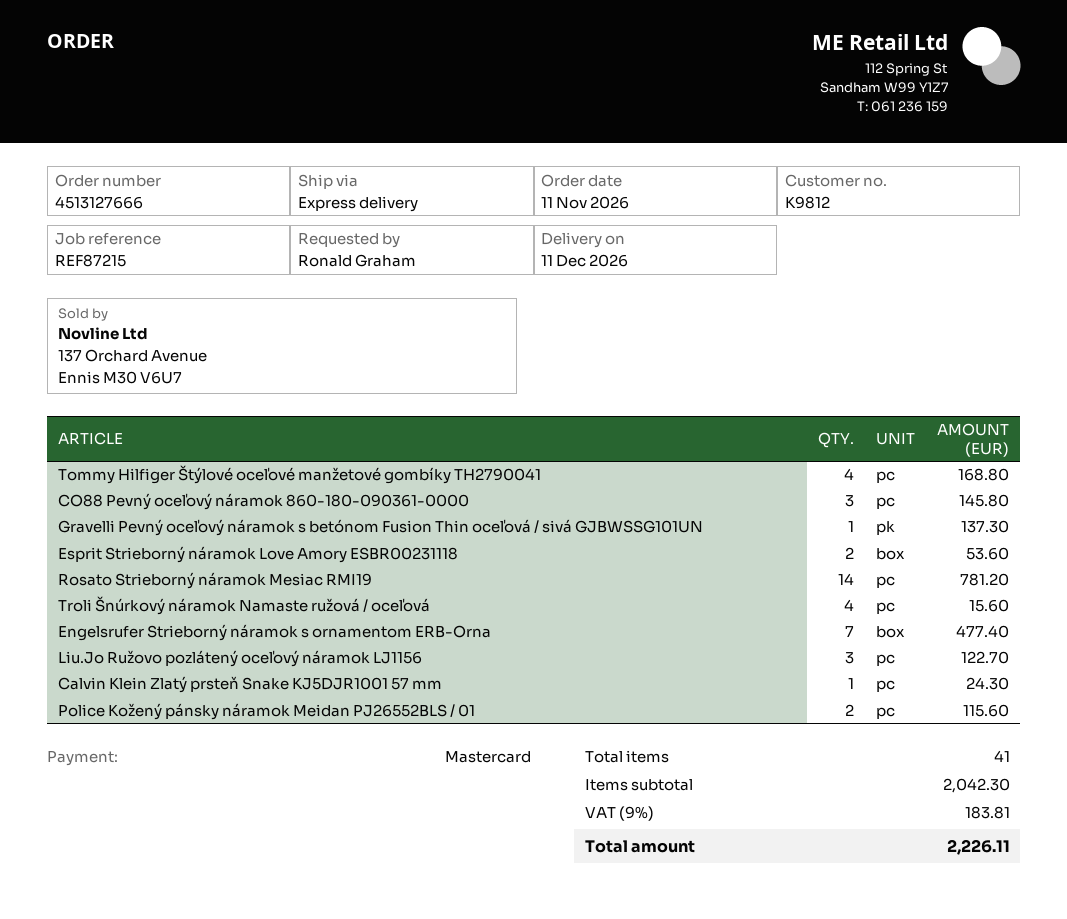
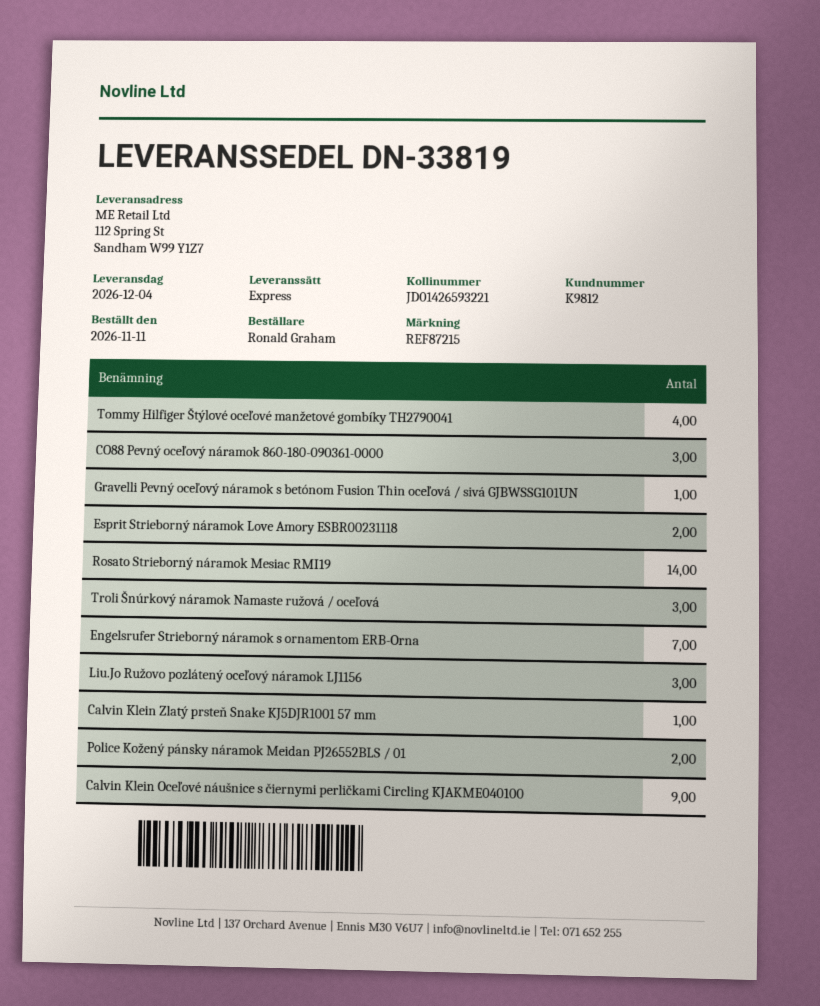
delivery date: 2026-12-11 -> 2026-12-04
Troli Šnúrkový náramok Namaste ružová / oceľová: 4 -> 3
Calvin Klein Oceľové náušnice s čiernymi perličkami Circling KJAKME040100: none -> 9

